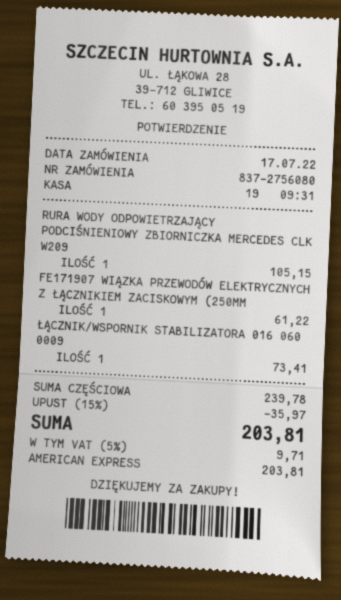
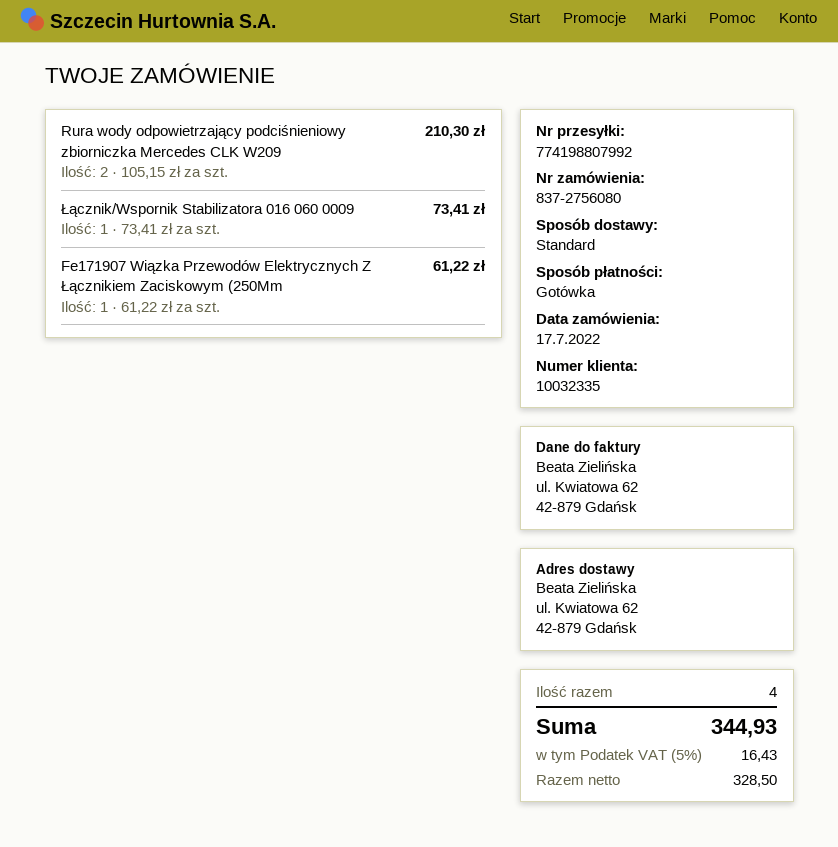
payment method: American Express -> cash
RURA WODY ODPOWIETRZAJĄCY PODCIŚNIENIOWY ZBIORNICZKA MERCEDES CLK W209: 1 for 105.15 -> 2 for 210.30
discount: 15% = 35.97 -> none
tax: 5% = 9.71 -> 5% = 16.43
total: 203.81 -> 344.93

